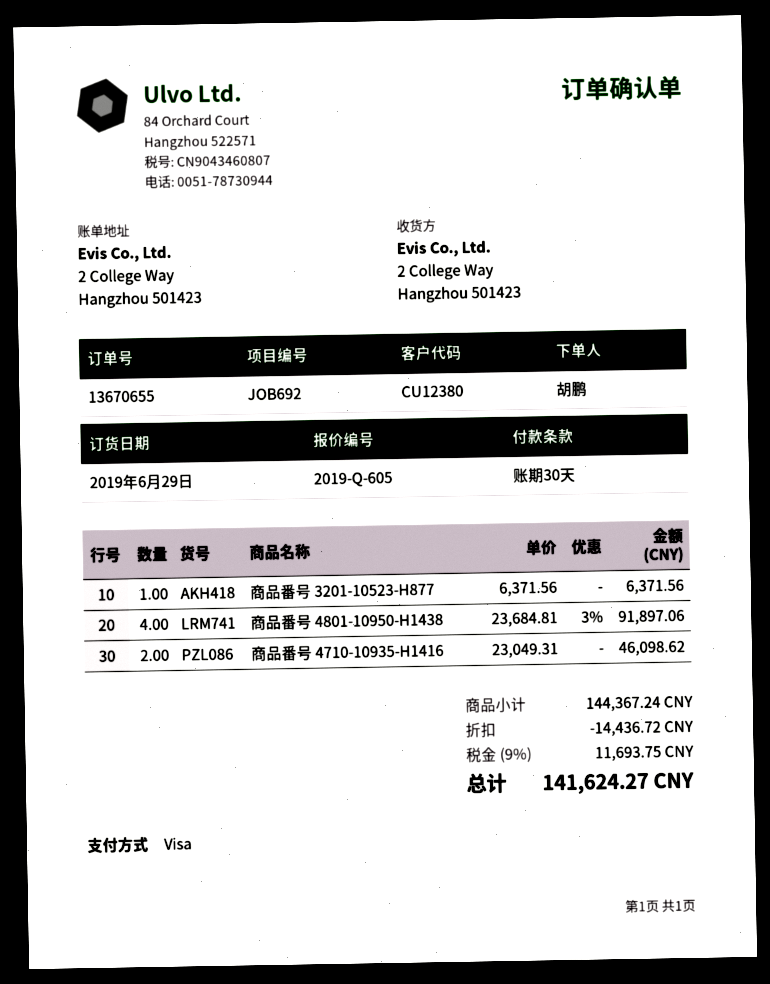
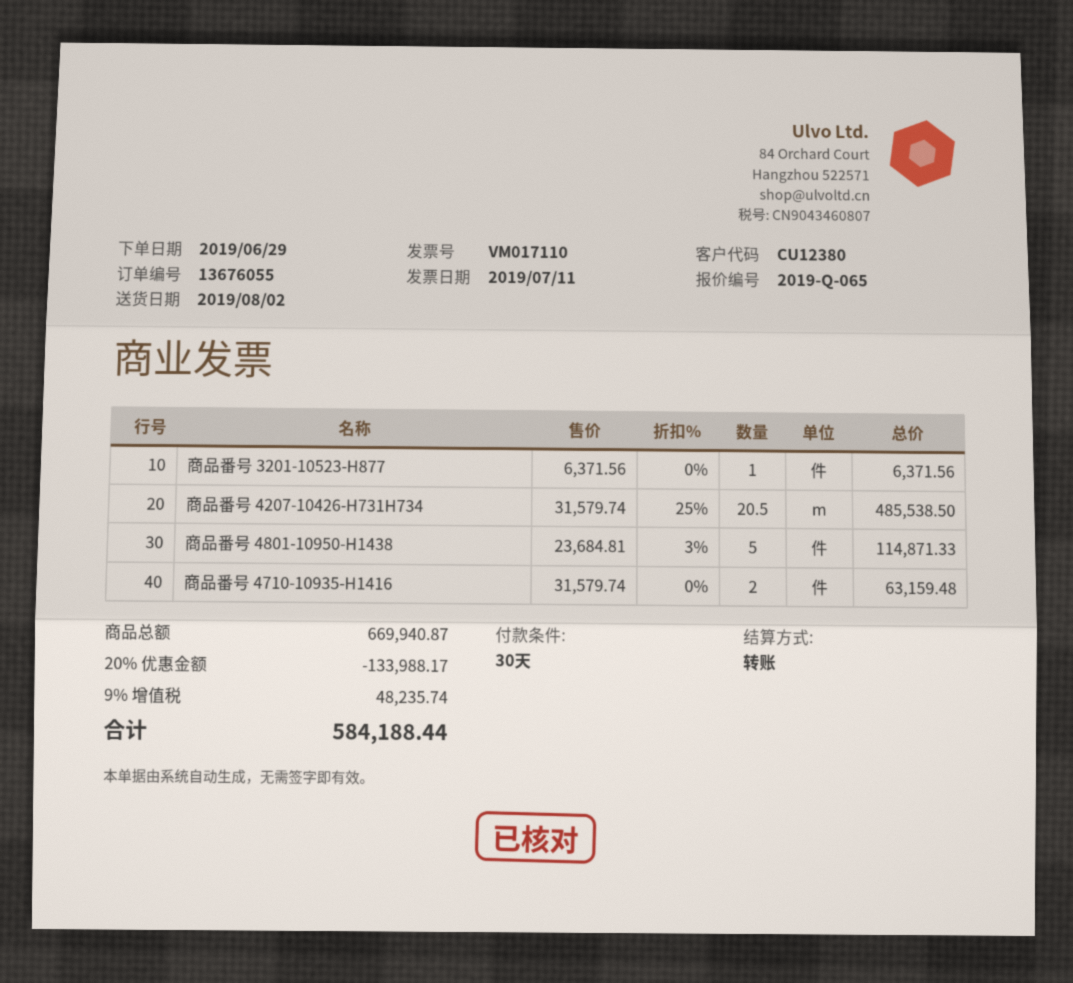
quote number: 2019-Q-605 -> 2019-Q-065
order number: 13670655 -> 13676055
payment method: Visa -> bank transfer
商品番号 4801-10950-H1438: 4 x 23684.81 - 3% = 91897.06 -> 5 x 23684.81 - 3% = 114871.33
商品番号 4710-10935-H1416: 2 x 23049.31 = 46098.62 -> 2 x 31579.74 = 63159.48
商品番号 4207-10426-H731H734: none -> 20.5 x 31579.74 - 25% = 485538.50
subtotal: 144367.24 -> 669940.87
discount: 14436.72 -> 133988.17
tax: 9% = 11693.75 -> 9% = 48235.74
total: 141624.27 -> 584188.44

